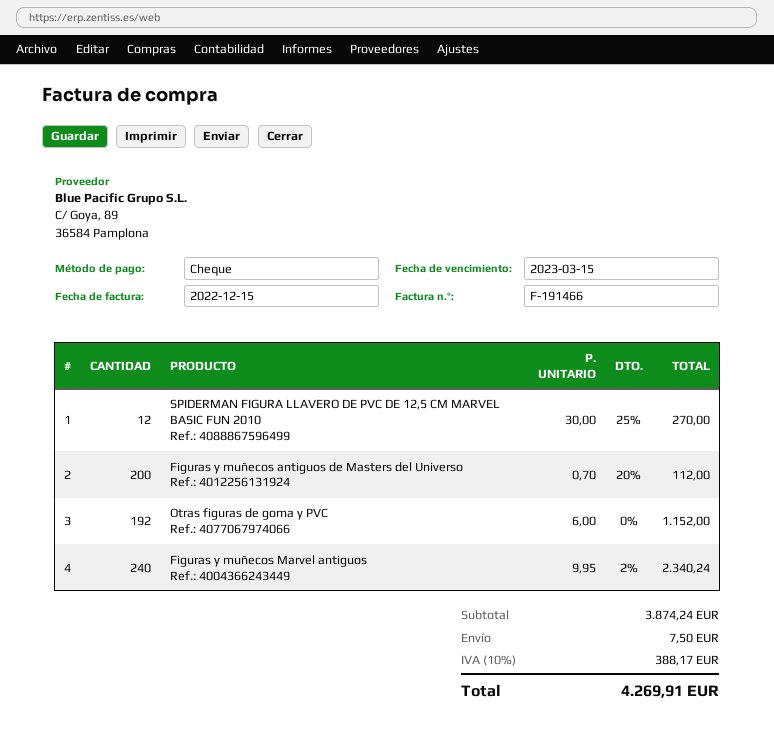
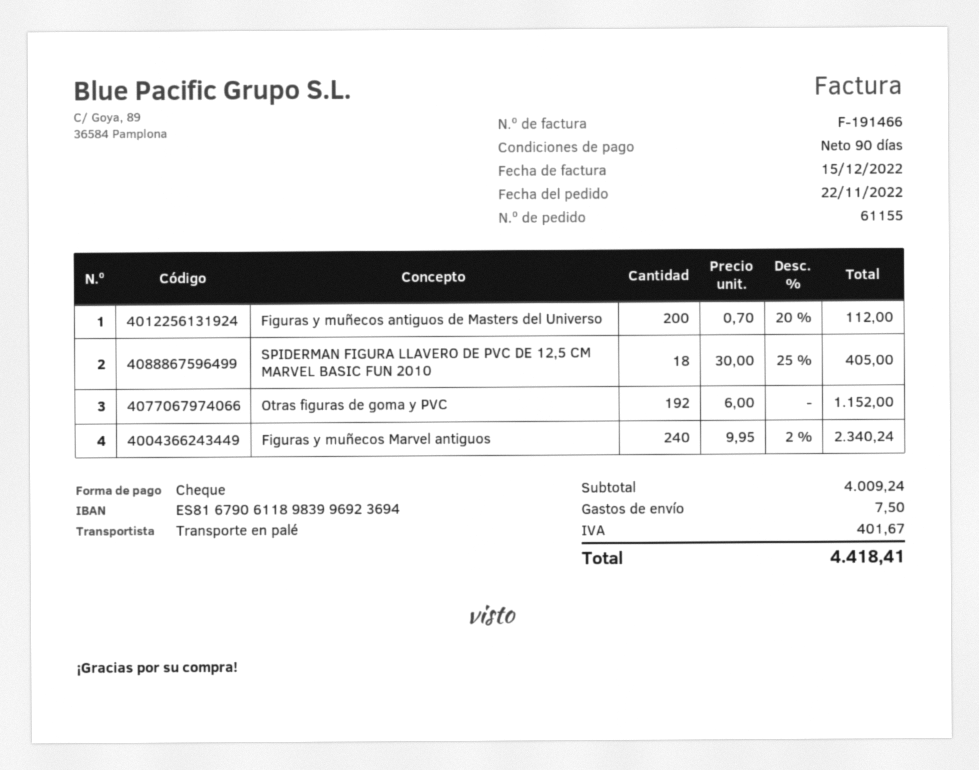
SPIDERMAN FIGURA LLAVERO DE PVC DE 12,5 CM MARVEL BASIC FUN 2010: 12 x 30.00 - 25% = 270.00 -> 18 x 30.00 - 25% = 405.00
subtotal: 3874.24 -> 4009.24
tax: 388.17 -> 401.67
total: 4269.91 -> 4418.41

